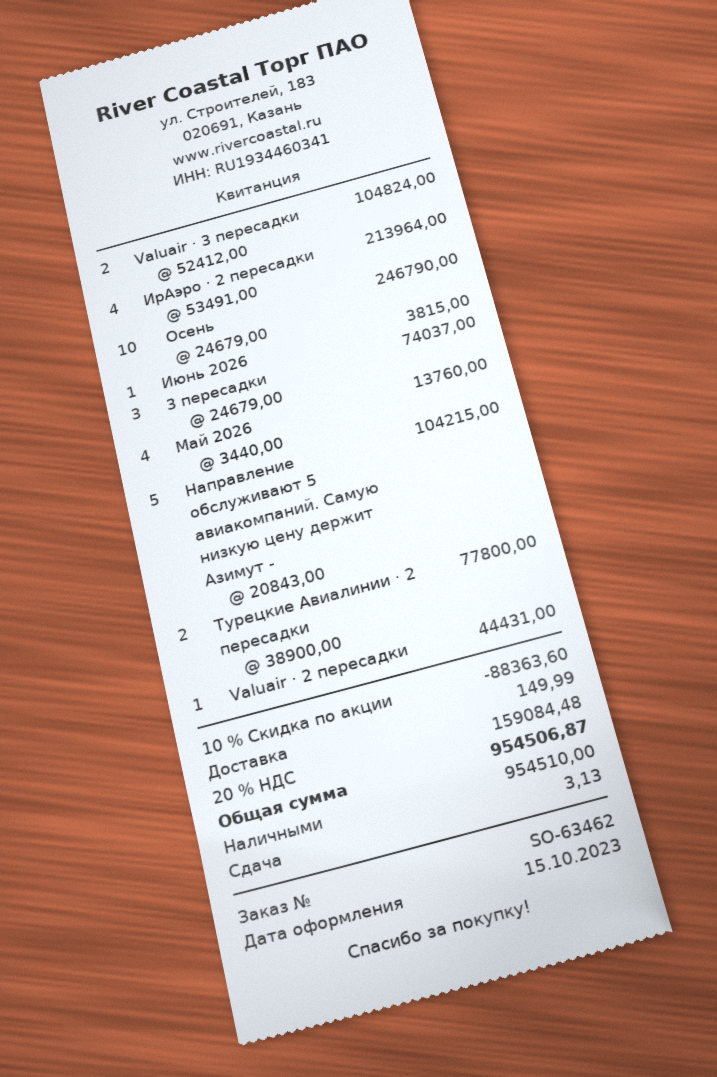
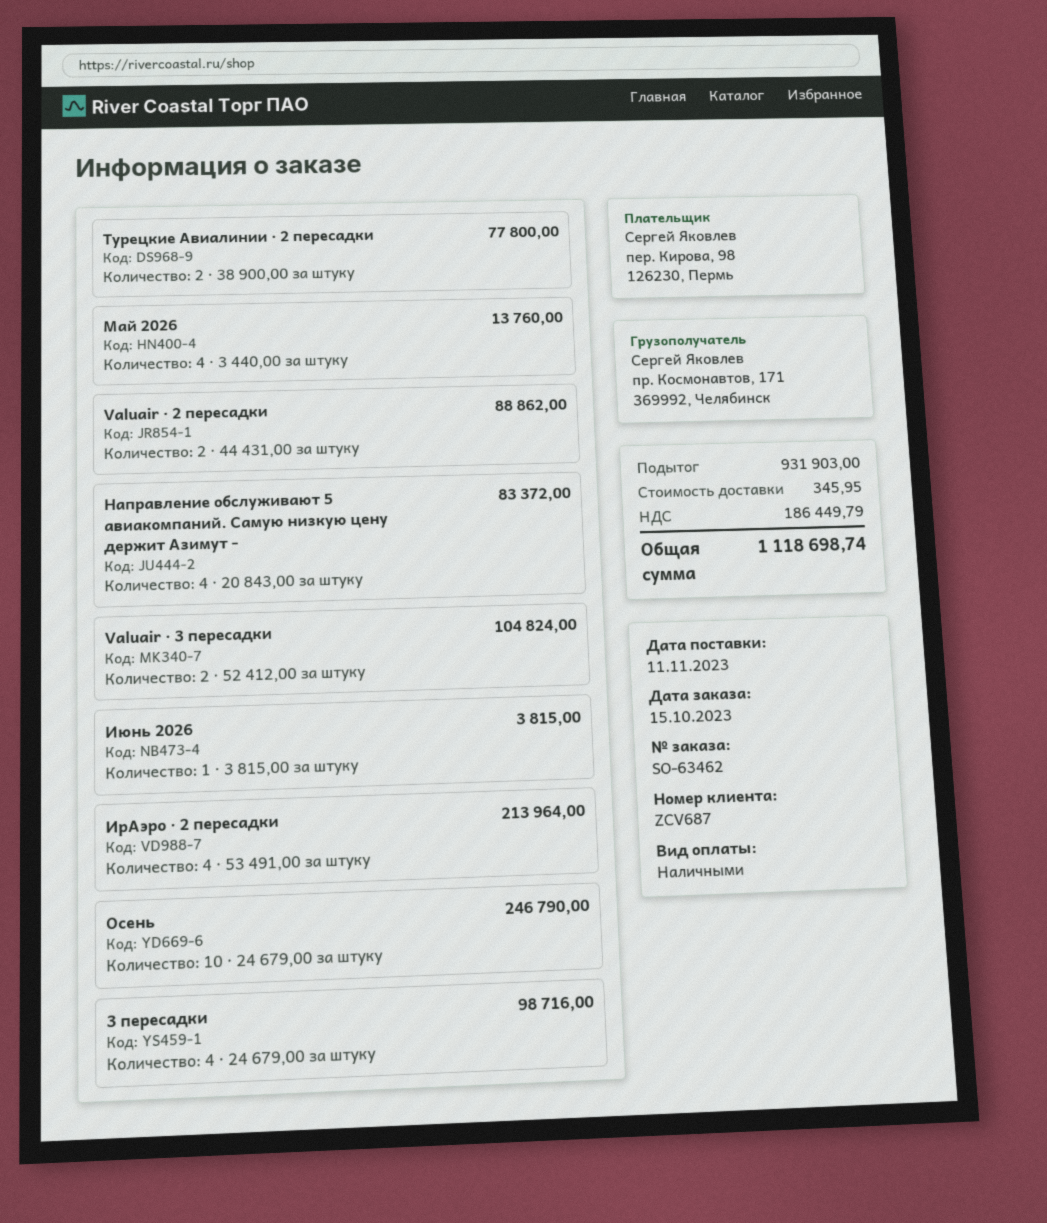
3 пересадки: 3 x 24679.00 = 74037.00 -> 4 x 24679.00 = 98716.00
Направление обслуживают 5 авиакомпаний. Самую низкую цену держит Азимут -: 5 x 20843.00 = 104215.00 -> 4 x 20843.00 = 83372.00
Valuair · 2 пересадки: 1 x 44431.00 = 44431.00 -> 2 x 44431.00 = 88862.00
discount: 10% = 88363.60 -> none
shipping: 149.99 -> 345.95
tax: 159084.48 -> 186449.79
total: 954506.87 -> 1118698.74

